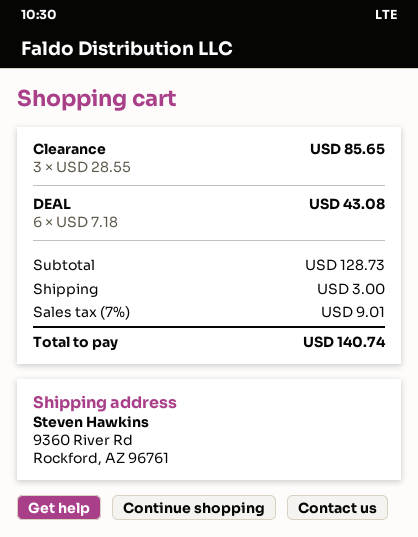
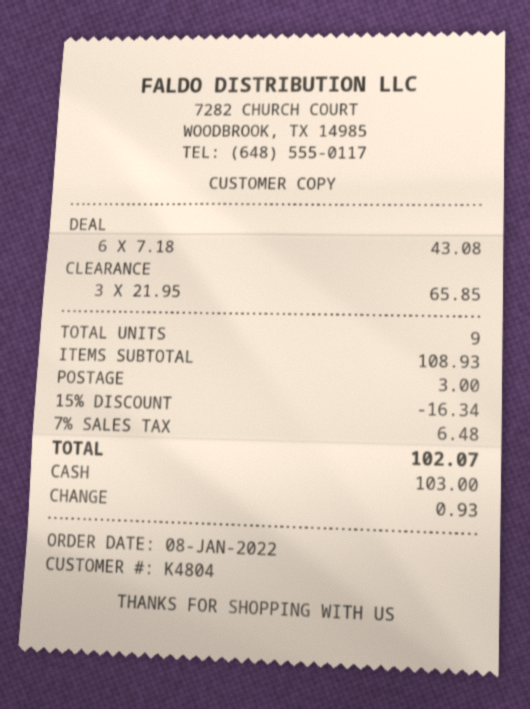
Clearance: 3 x 28.55 = 85.65 -> 3 x 21.95 = 65.85
subtotal: 128.73 -> 108.93
discount: none -> 15% = 16.34
tax: 7% = 9.01 -> 7% = 6.48
total: 140.74 -> 102.07

